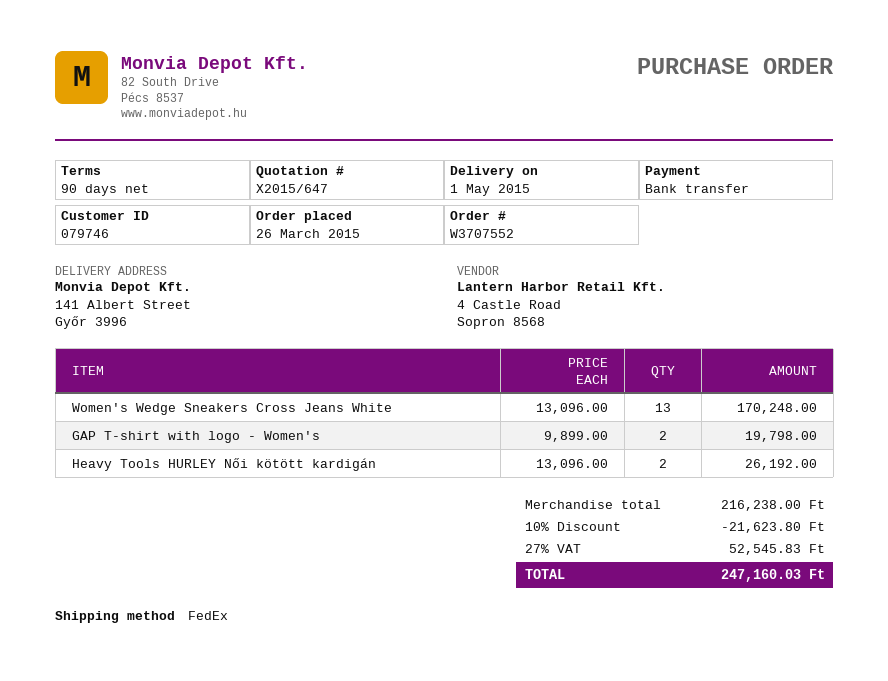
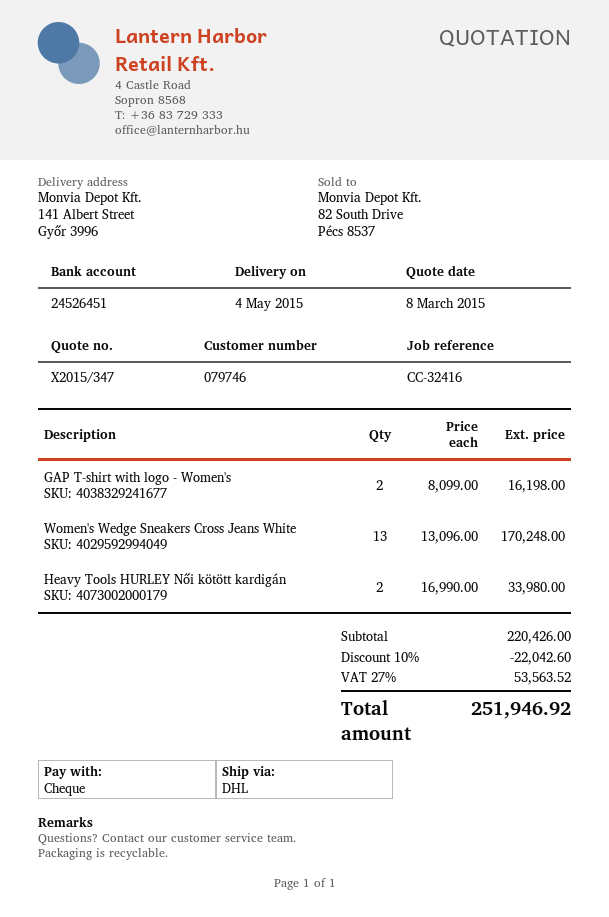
quote number: X2015/647 -> X2015/347
delivery date: 2015-05-01 -> 2015-05-04
payment method: bank transfer -> cheque
shipping method: FedEx -> DHL
GAP T-shirt with logo - Women's: 2 x 9899.00 = 19798.00 -> 2 x 8099.00 = 16198.00
Heavy Tools HURLEY Női kötött kardigán: 2 x 13096.00 = 26192.00 -> 2 x 16990.00 = 33980.00
subtotal: 216238.00 -> 220426.00
discount: 10% = 21623.80 -> 10% = 22042.60
tax: 27% = 52545.83 -> 27% = 53563.52
total: 247160.03 -> 251946.92

